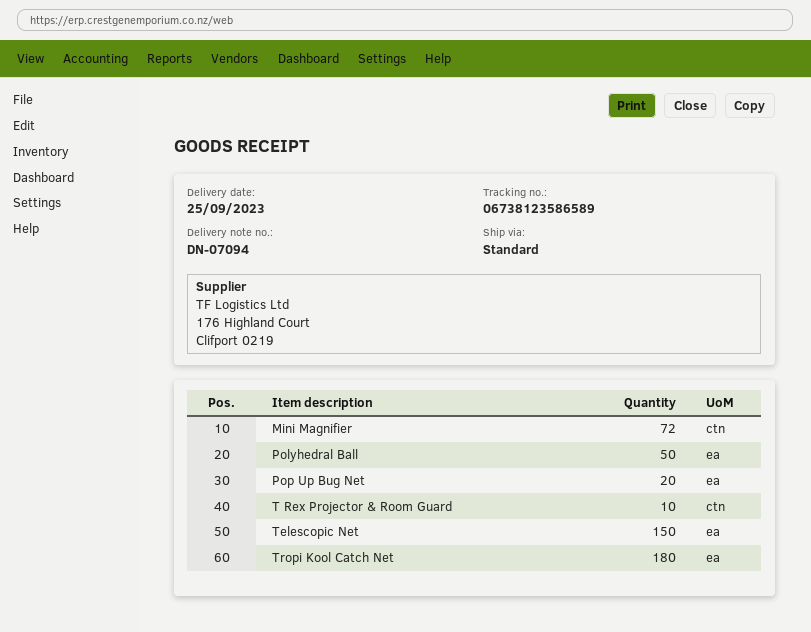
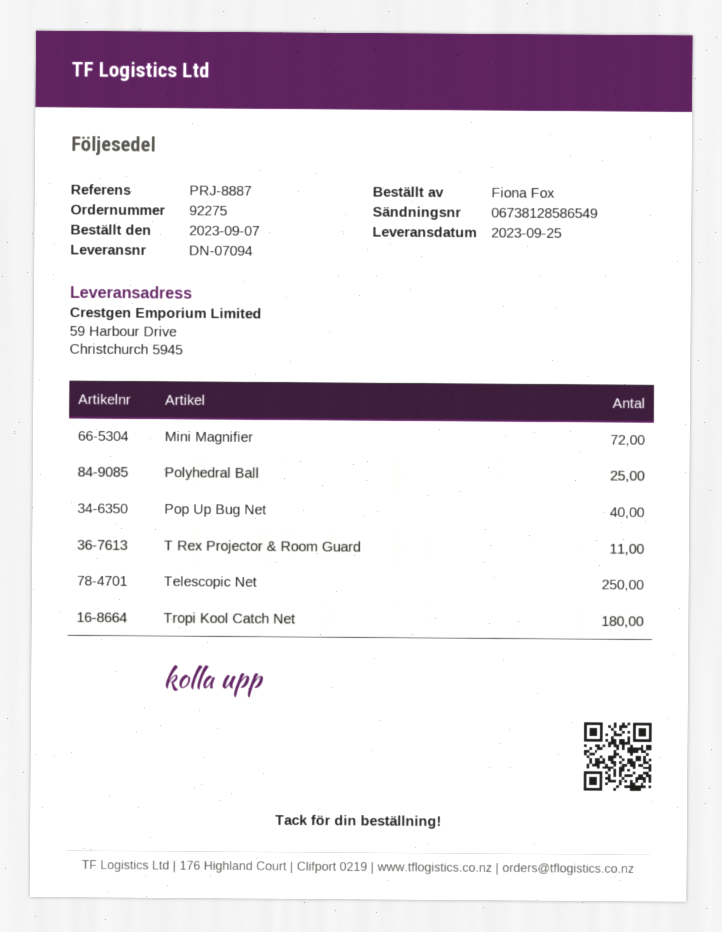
tracking number: 06738123586589 -> 06738128586549
Polyhedral Ball: 50 -> 25
Pop Up Bug Net: 20 -> 40
T Rex Projector & Room Guard: 10 -> 11
Telescopic Net: 150 -> 250

